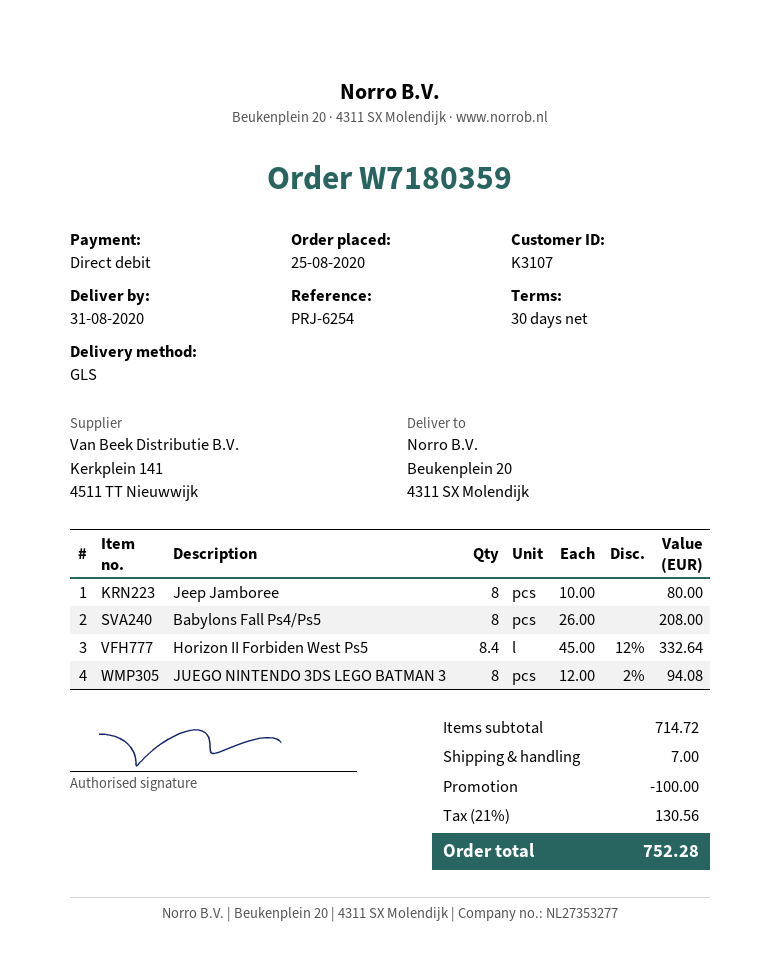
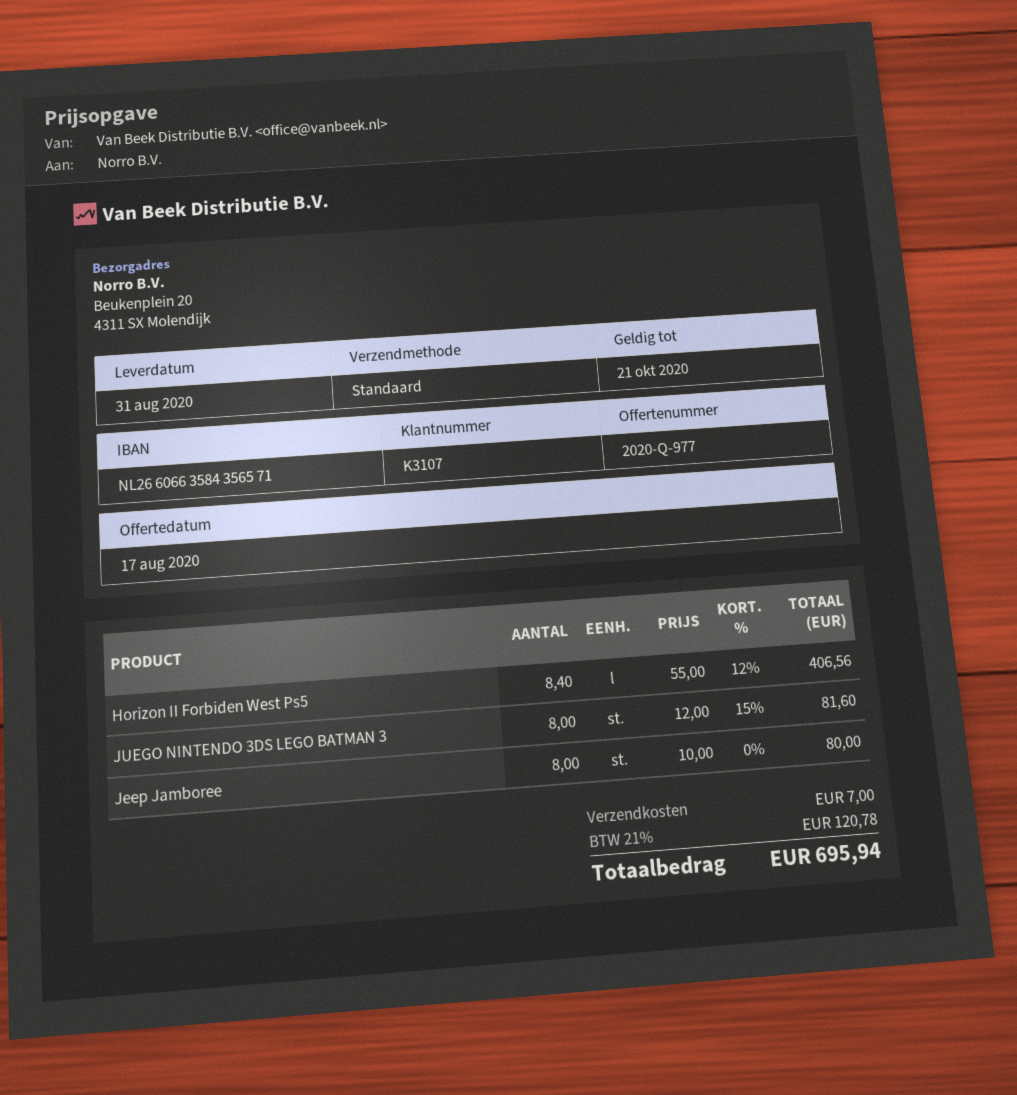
shipping method: GLS -> standard
Babylons Fall Ps4/Ps5: 8 x 26.00 = 208.00 -> none
Horizon II Forbiden West Ps5: 8.4 x 45.00 - 12% = 332.64 -> 8.4 x 55.00 - 12% = 406.56
JUEGO NINTENDO 3DS LEGO BATMAN 3: 8 x 12.00 - 2% = 94.08 -> 8 x 12.00 - 15% = 81.60
discount: 100.00 -> none
tax: 21% = 130.56 -> 21% = 120.78
total: 752.28 -> 695.94

